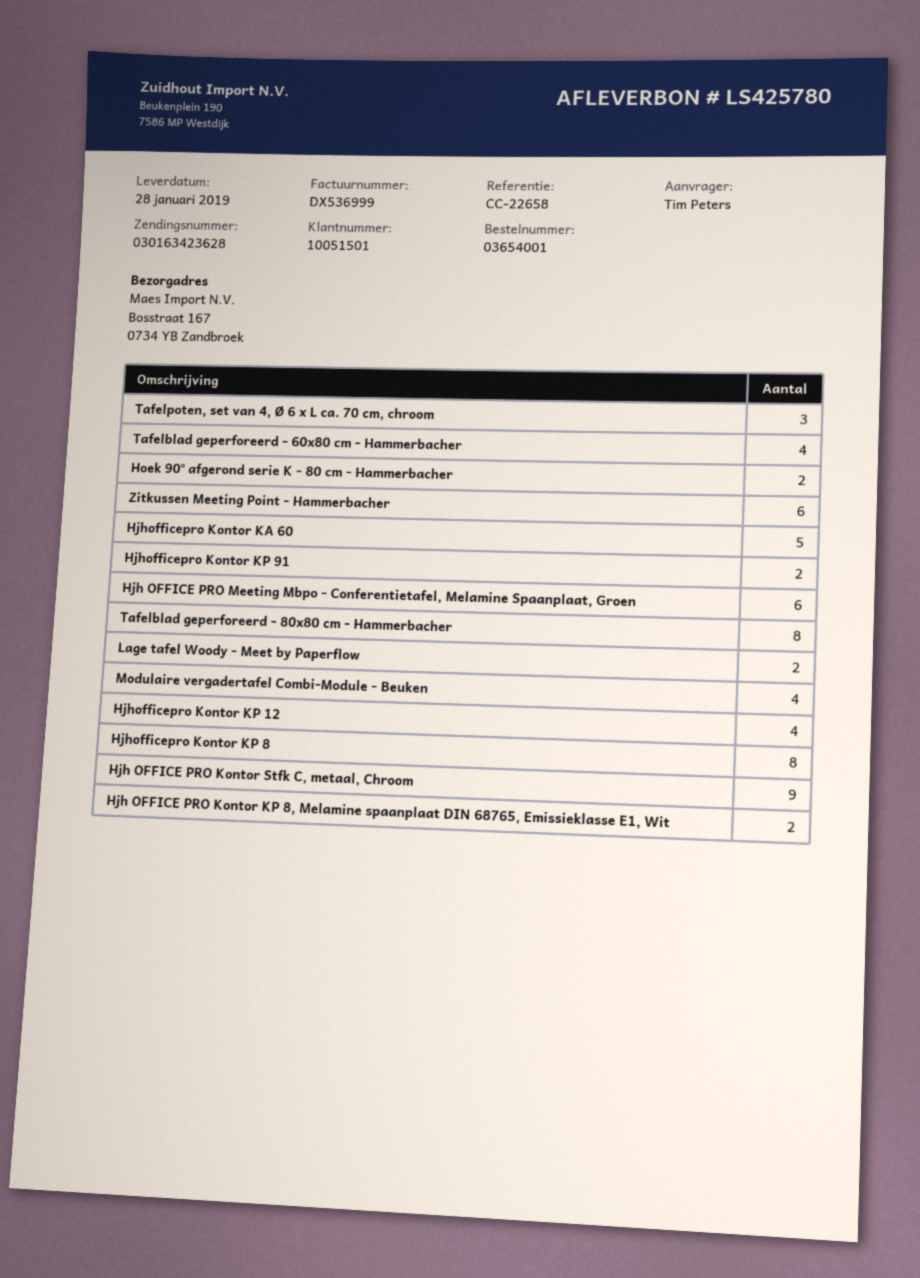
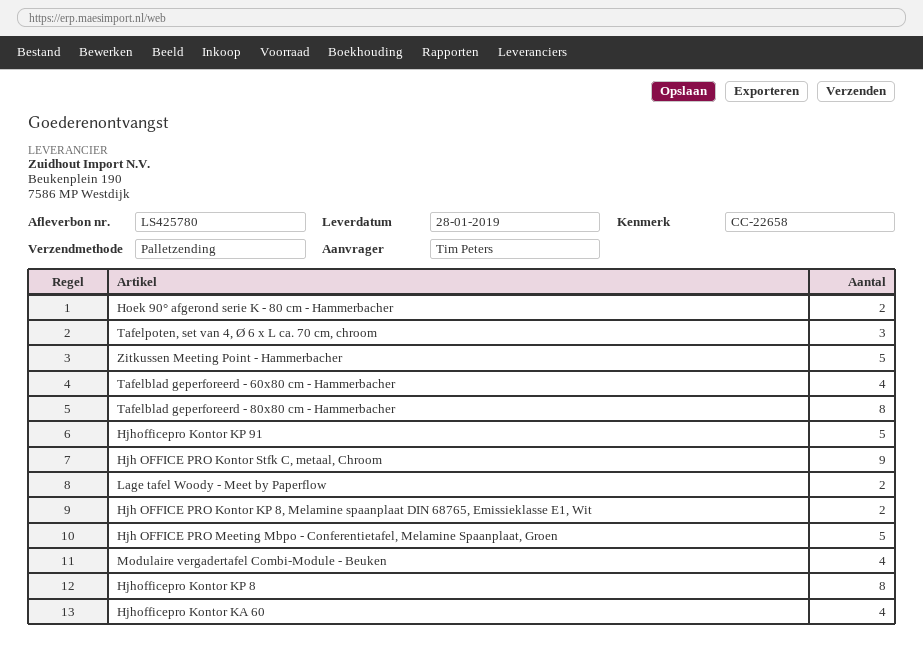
Zitkussen Meeting Point - Hammerbacher: 6 -> 5
Hjhofficepro Kontor KA 60: 5 -> 4
Hjhofficepro Kontor KP 91: 2 -> 5
Hjh OFFICE PRO Meeting Mbpo - Conferentietafel, Melamine Spaanplaat, Groen: 6 -> 5
Hjhofficepro Kontor KP 12: 4 -> none

